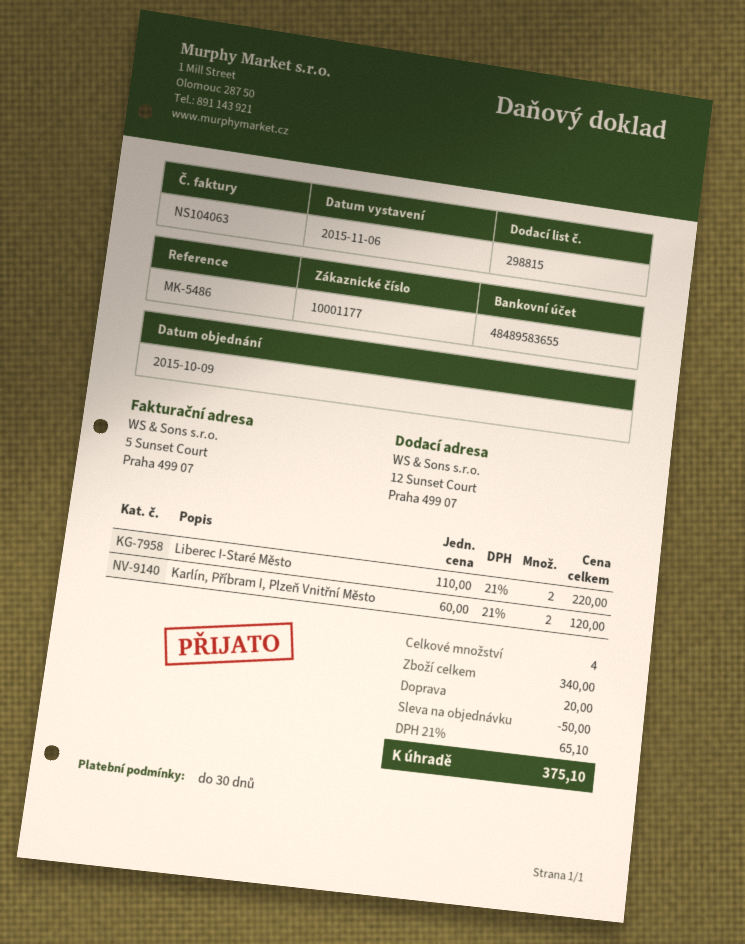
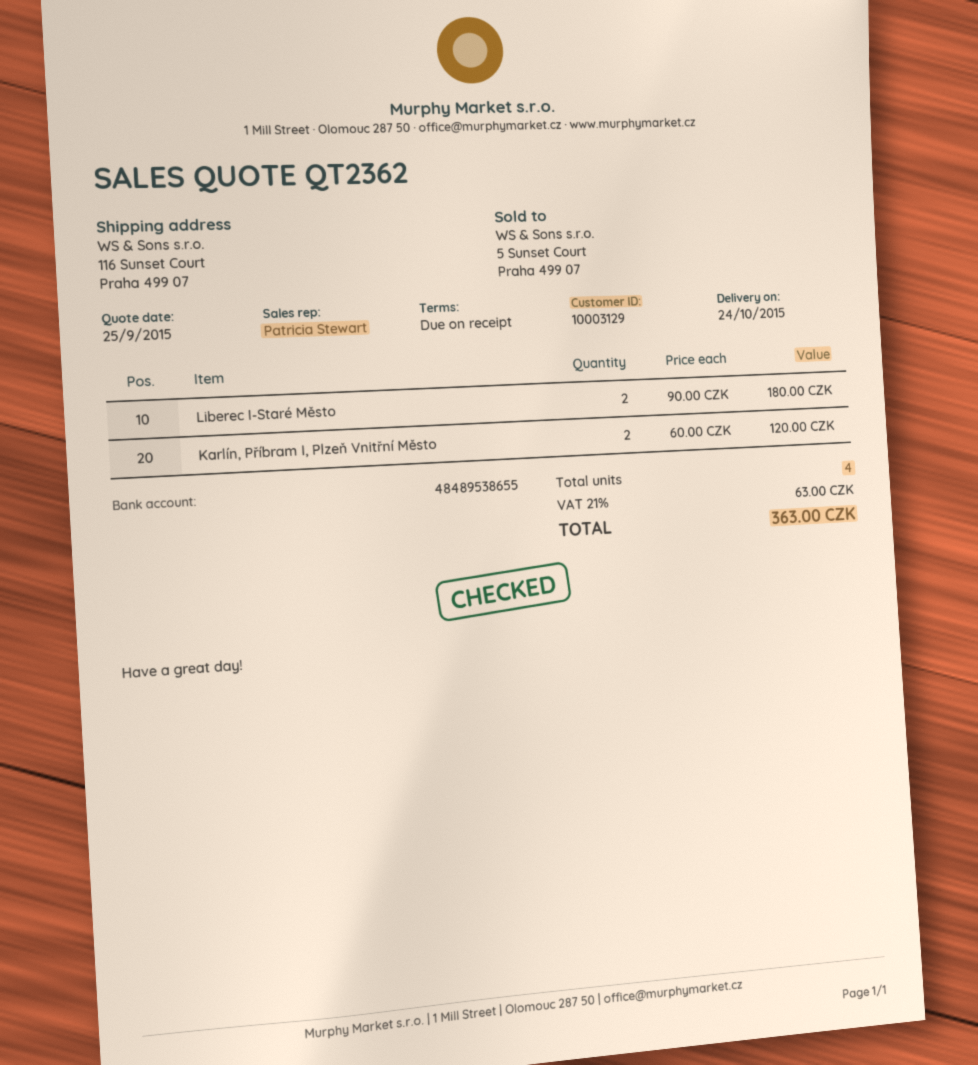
payment terms: 30 days -> on receipt
customer number: 10001177 -> 10003129
bank account: 48489583655 -> 48489538655
ship to: 12 Sunset Court, Praha 499 07 -> 116 Sunset Court, Praha 499 07
Liberec I-Staré Město: 2 x 110.00 = 220.00 -> 2 x 90.00 = 180.00
discount: 50.00 -> none
shipping: 20.00 -> none
tax: 21% = 65.10 -> 21% = 63.00
total: 375.10 -> 363.00

